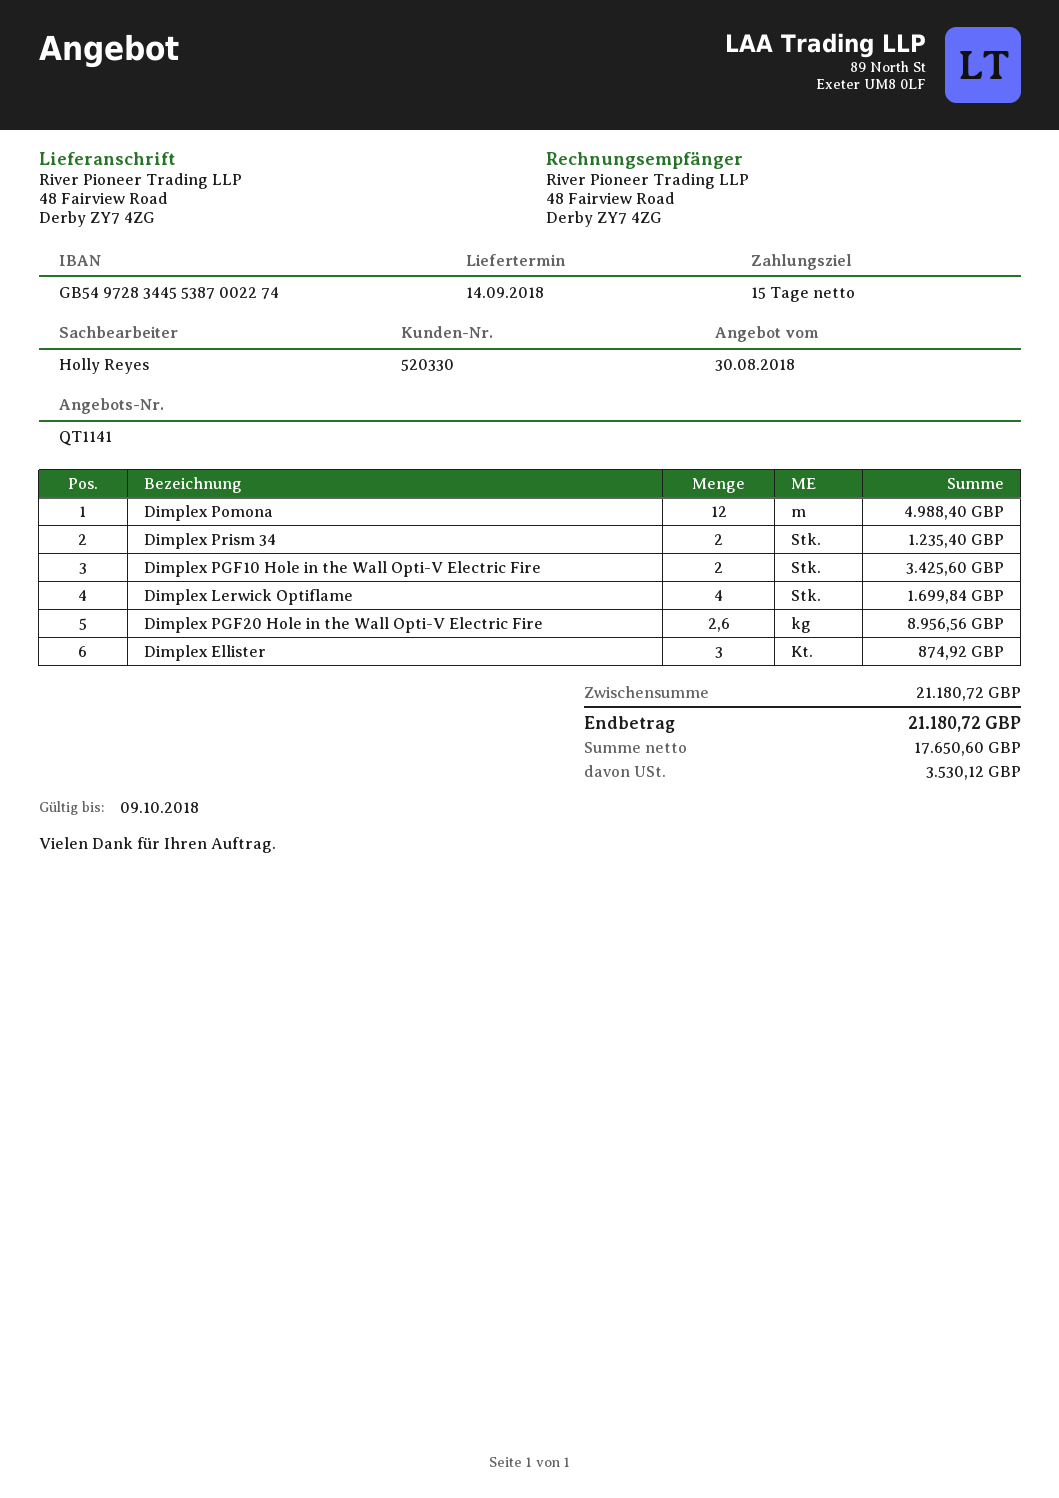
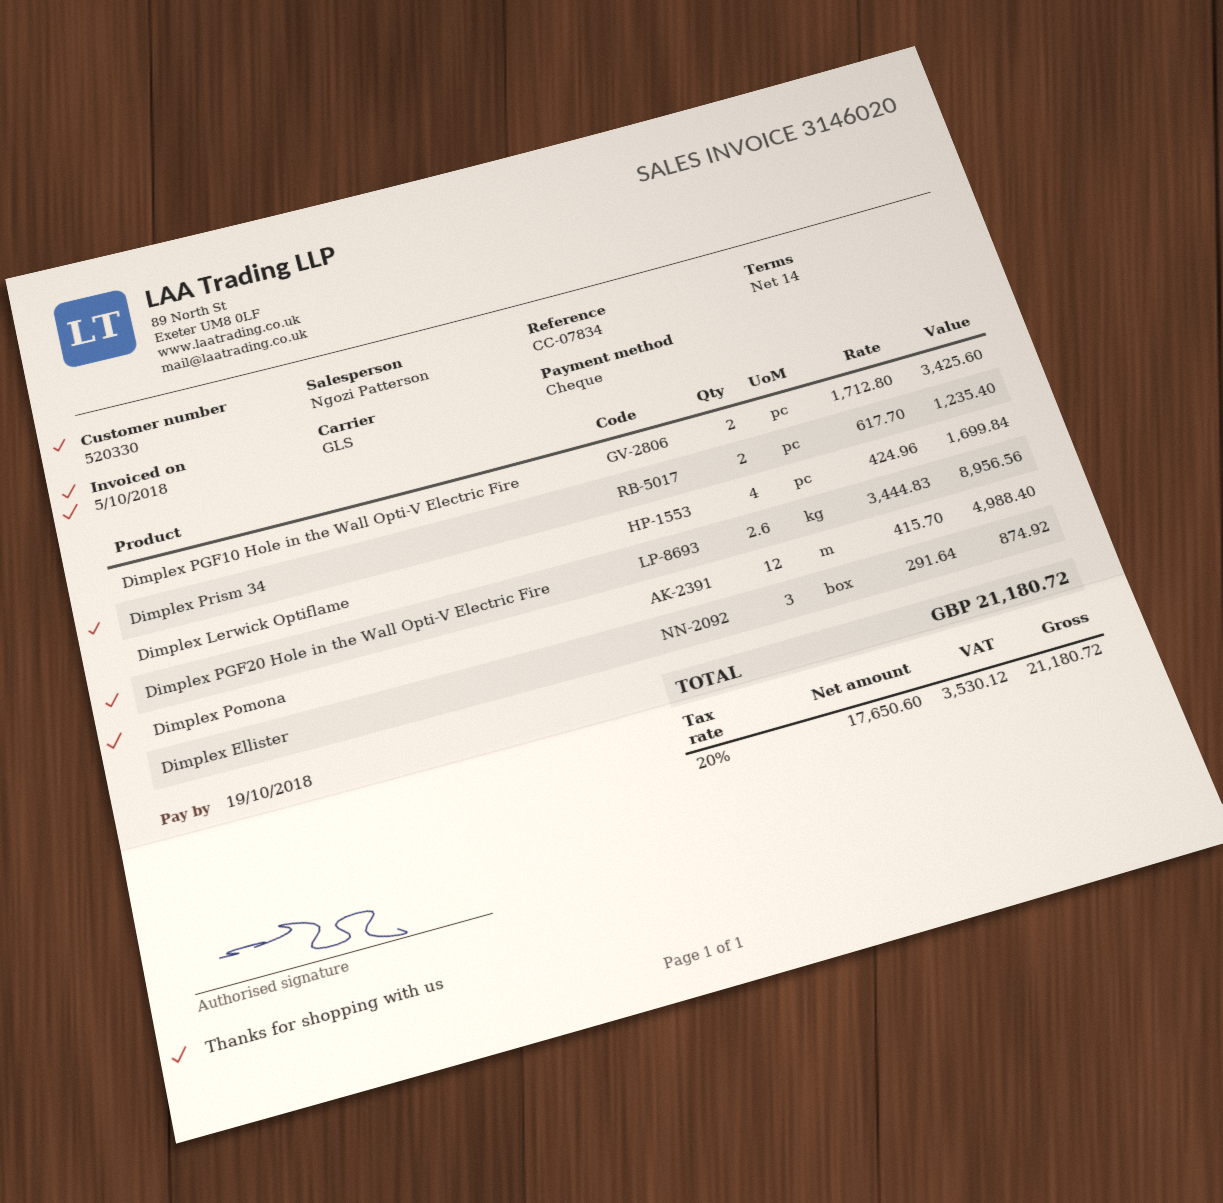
payment terms: 15 days -> 14 days
sales rep: Holly Reyes -> Ngozi Patterson

